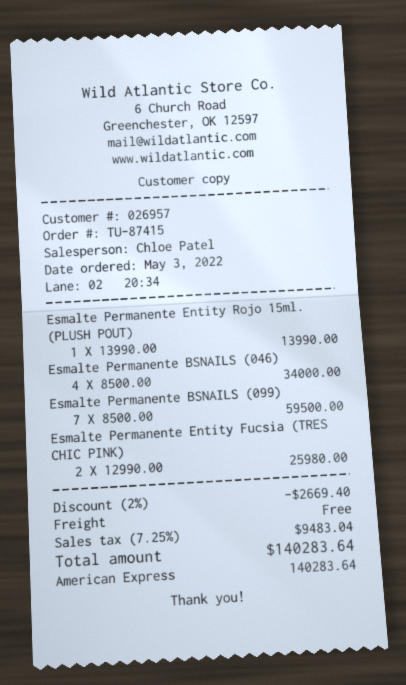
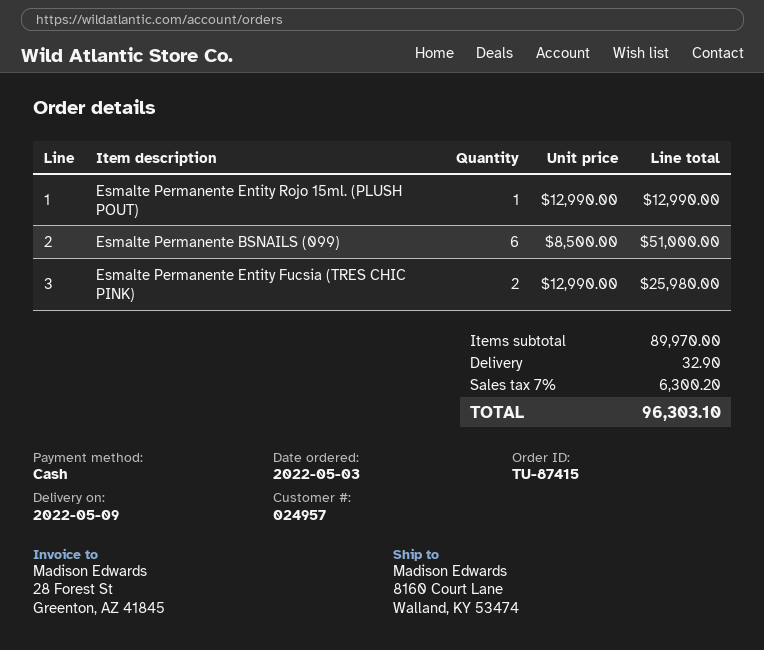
customer number: 026957 -> 024957
payment method: American Express -> cash
Esmalte Permanente Entity Rojo 15ml. (PLUSH POUT): 1 x 13990.00 = 13990.00 -> 1 x 12990.00 = 12990.00
Esmalte Permanente BSNAILS (046): 4 x 8500.00 = 34000.00 -> none
Esmalte Permanente BSNAILS (099): 7 x 8500.00 = 59500.00 -> 6 x 8500.00 = 51000.00
discount: 2% = 2669.40 -> none
shipping: 0.00 -> 32.90
tax: 7.25% = 9483.04 -> 7% = 6300.20
total: 140283.64 -> 96303.10

